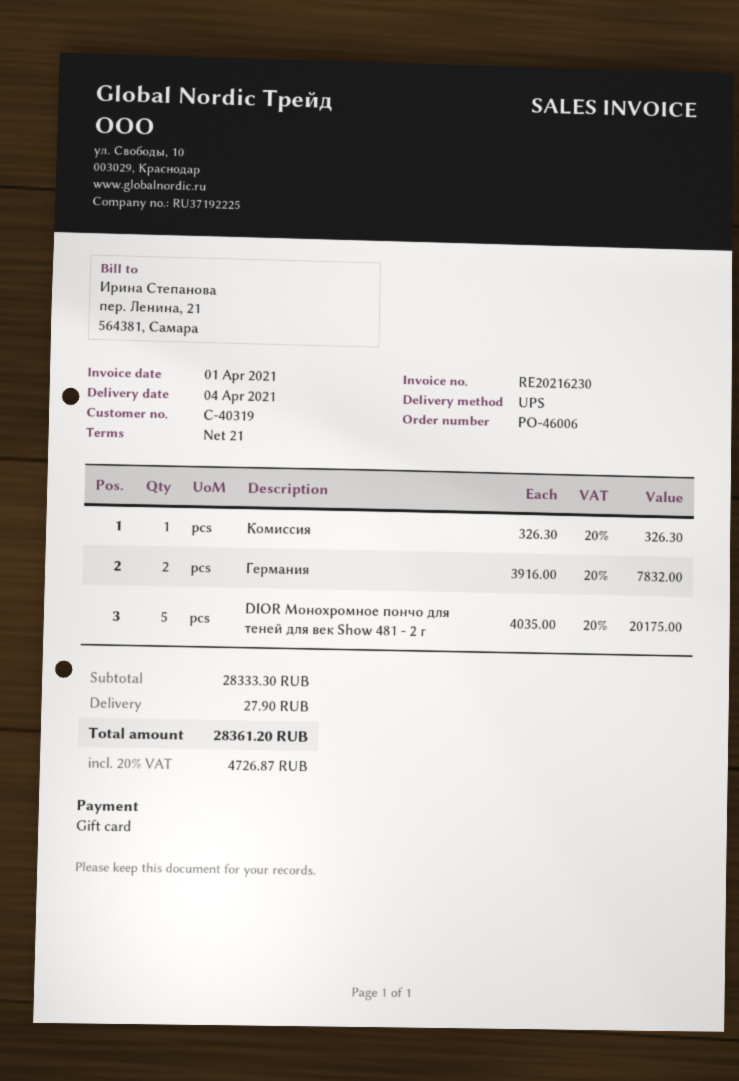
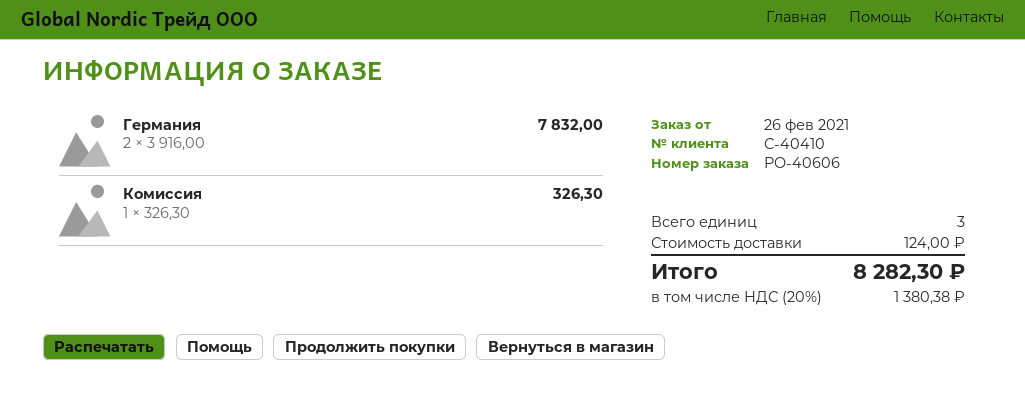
order number: PO-46006 -> PO-40606
customer number: C-40319 -> C-40410
DIOR Монохромное пончо для теней для век Show 481 - 2 г: 5 x 4035.00 = 20175.00 -> none
shipping: 27.90 -> 124.00
tax: 20% = 4726.87 -> 20% = 1380.38
total: 28361.20 -> 8282.30

